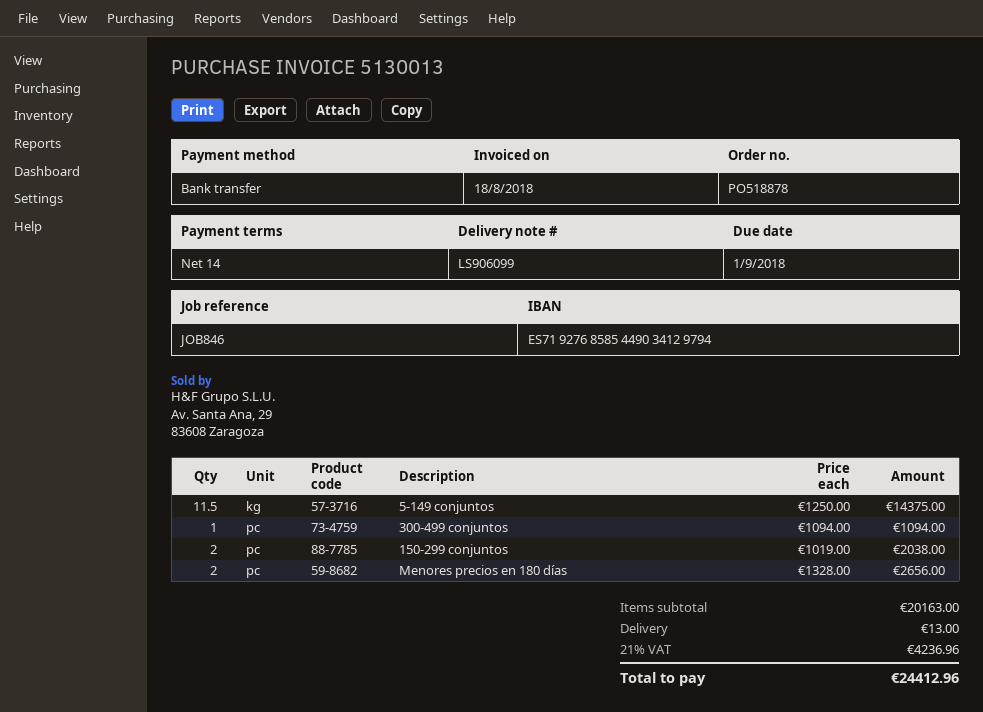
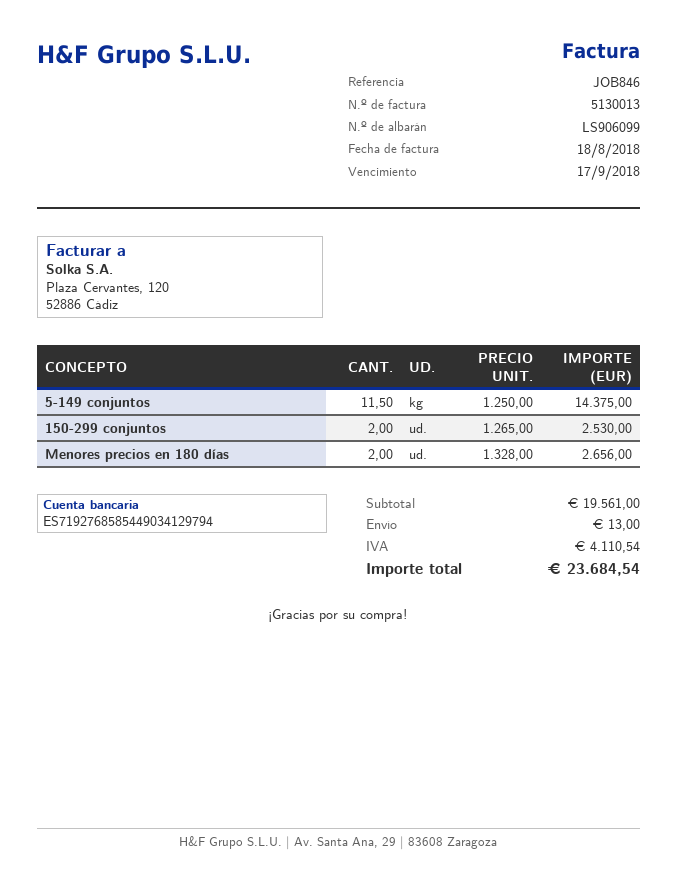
due date: 2018-09-01 -> 2018-09-17
300-499 conjuntos: 1 x 1094.00 = 1094.00 -> none
150-299 conjuntos: 2 x 1019.00 = 2038.00 -> 2 x 1265.00 = 2530.00
subtotal: 20163.00 -> 19561.00
tax: 4236.96 -> 4110.54
total: 24412.96 -> 23684.54

